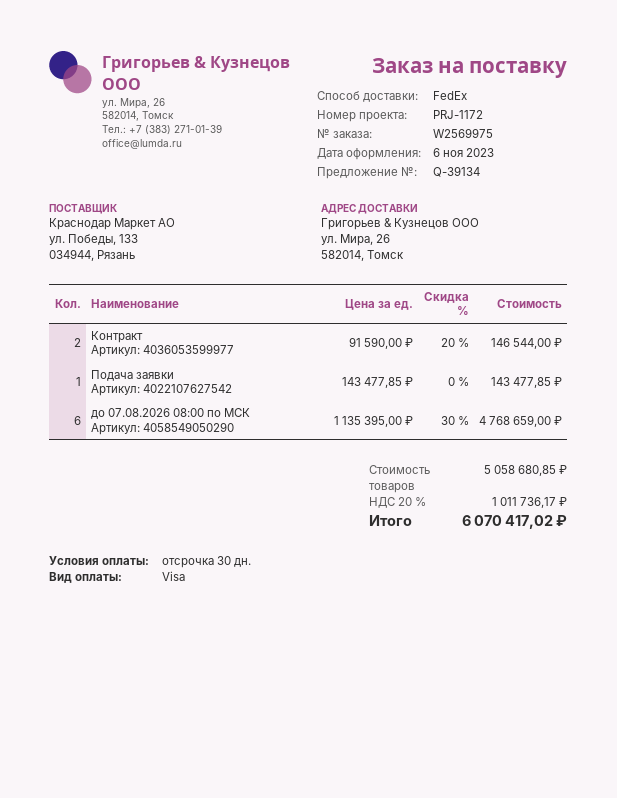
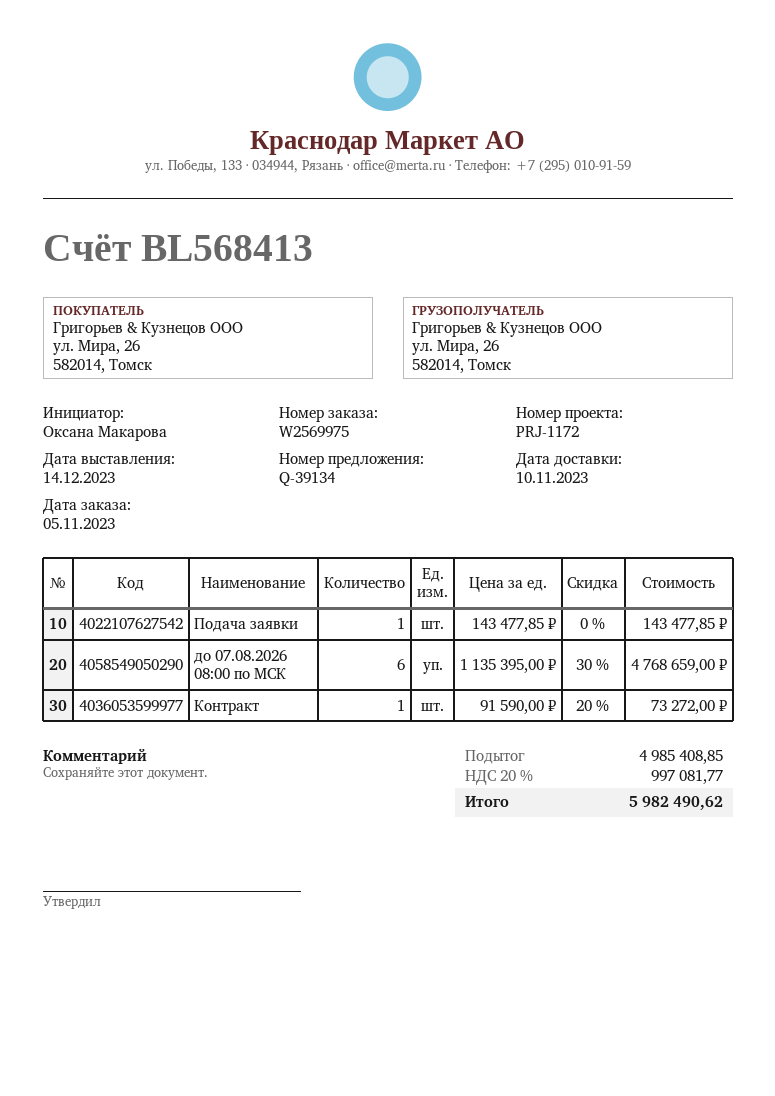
order date: 2023-11-06 -> 2023-11-05
Контракт: 2 x 91590.00 - 20% = 146544.00 -> 1 x 91590.00 - 20% = 73272.00
subtotal: 5058680.85 -> 4985408.85
tax: 20% = 1011736.17 -> 20% = 997081.77
total: 6070417.02 -> 5982490.62

